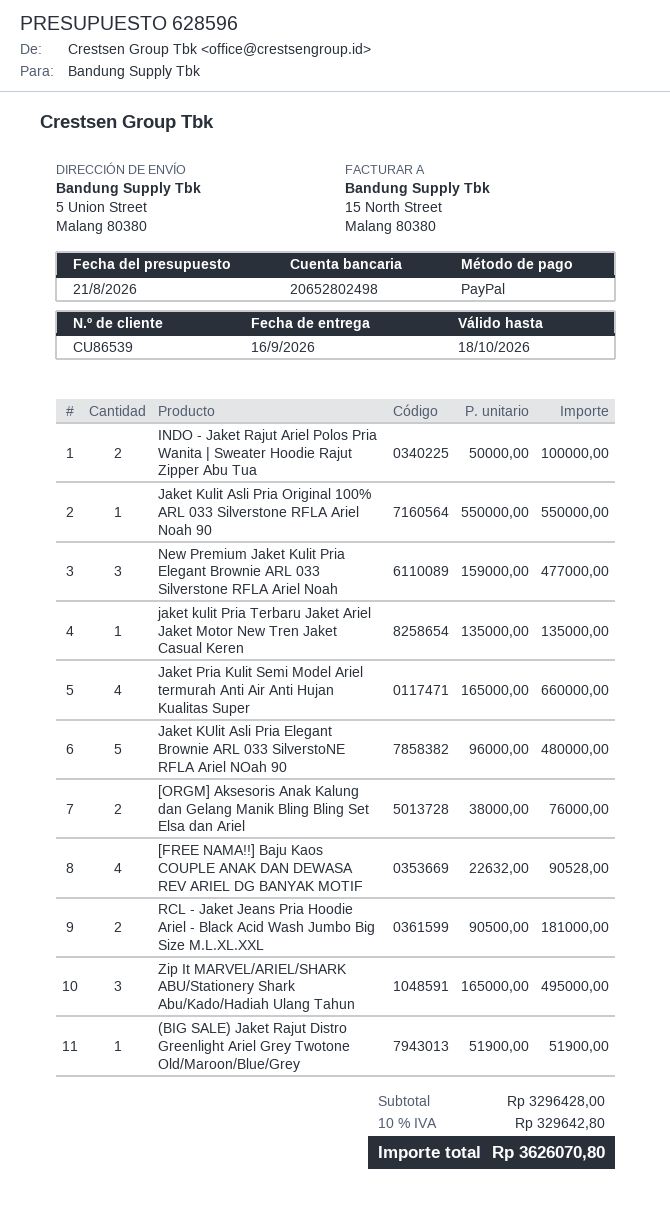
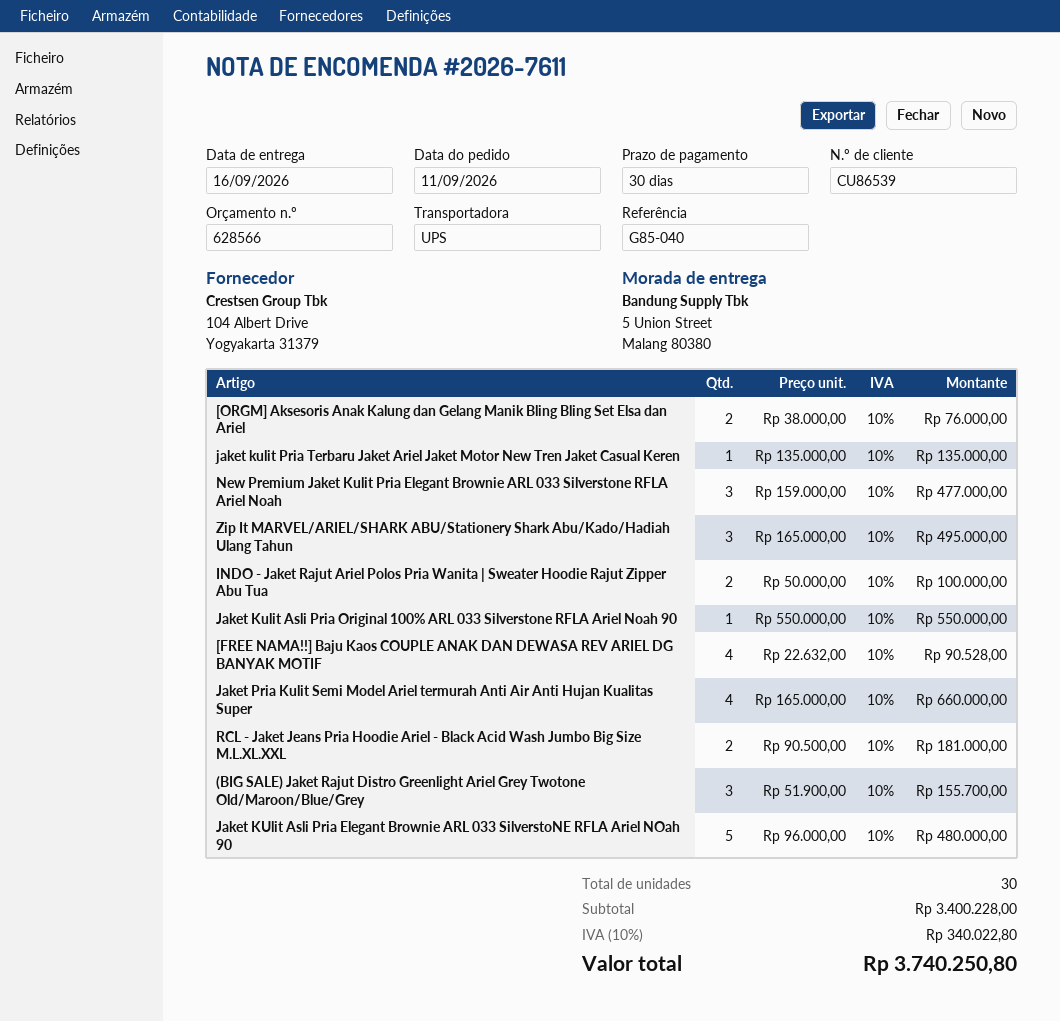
quote number: 628596 -> 628566
(BIG SALE) Jaket Rajut Distro Greenlight Ariel Grey Twotone Old/Maroon/Blue/Grey: 1 x 51900.00 = 51900.00 -> 3 x 51900.00 = 155700.00
subtotal: 3296428.00 -> 3400228.00
tax: 10% = 329642.80 -> 10% = 340022.80
total: 3626070.80 -> 3740250.80

